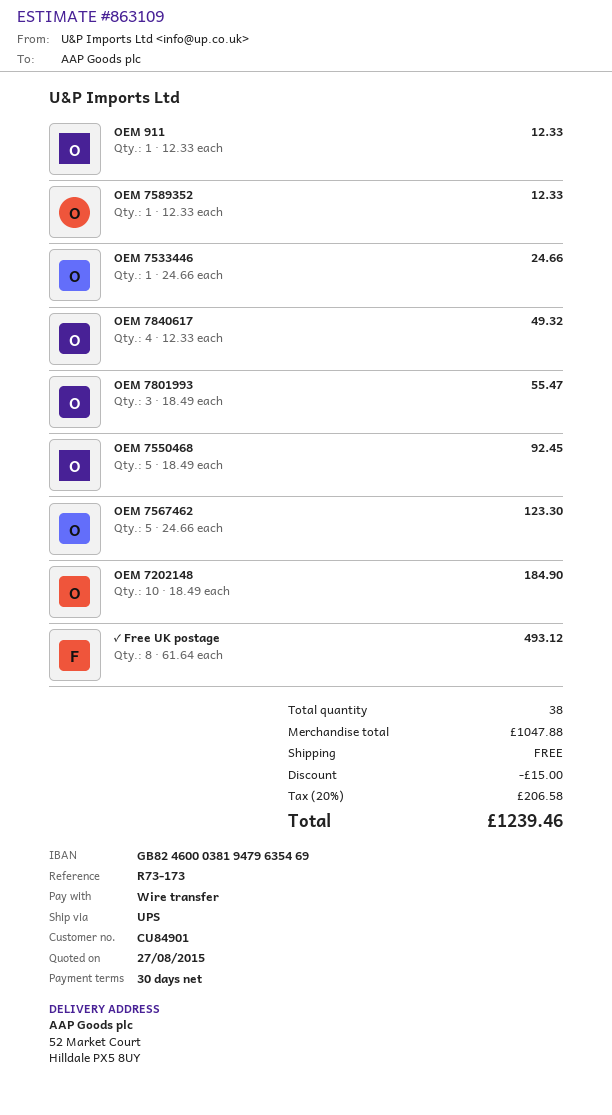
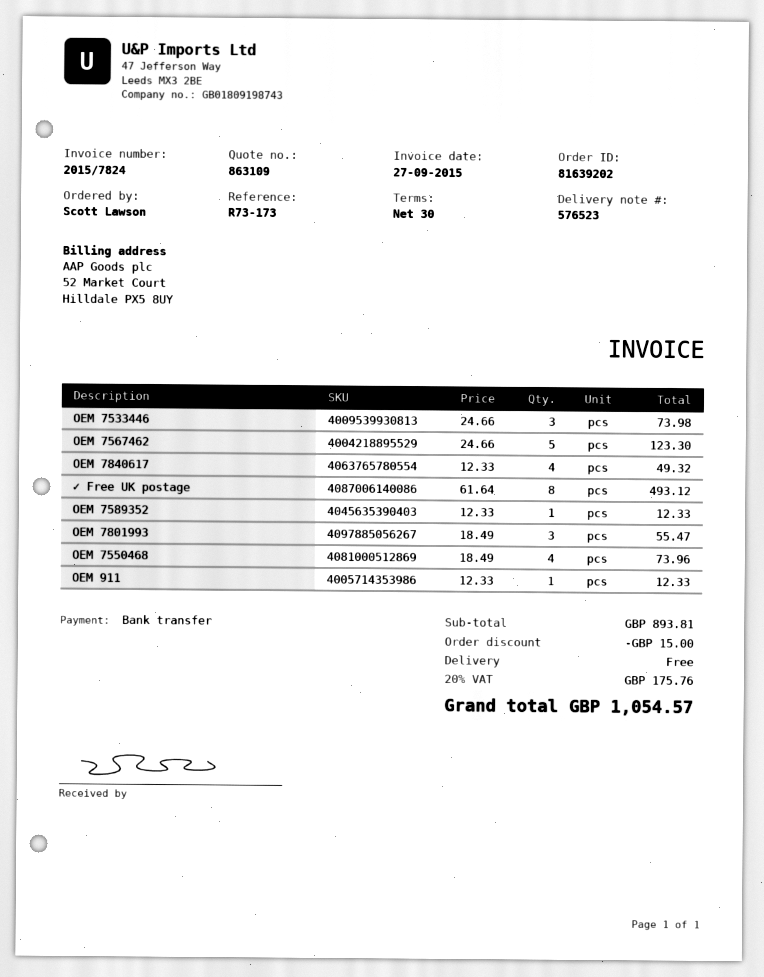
OEM 7533446: 1 x 24.66 = 24.66 -> 3 x 24.66 = 73.98
OEM 7550468: 5 x 18.49 = 92.45 -> 4 x 18.49 = 73.96
OEM 7202148: 10 x 18.49 = 184.90 -> none
subtotal: 1047.88 -> 893.81
tax: 20% = 206.58 -> 20% = 175.76
total: 1239.46 -> 1054.57

